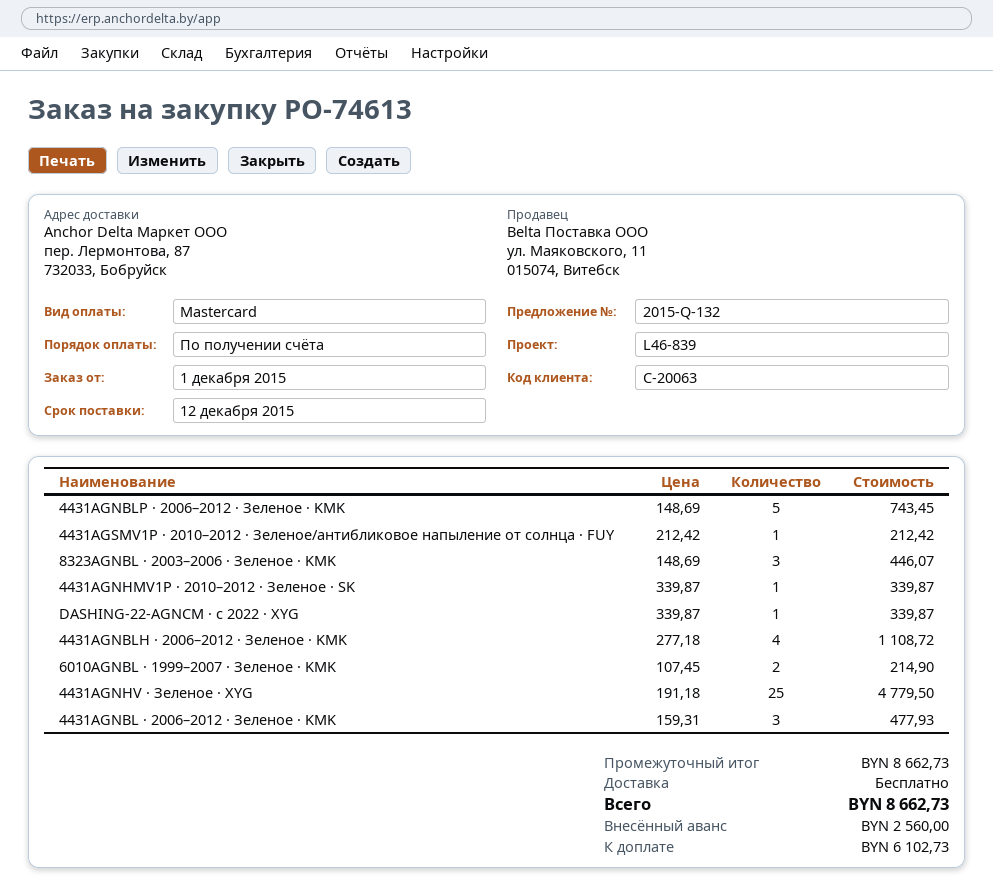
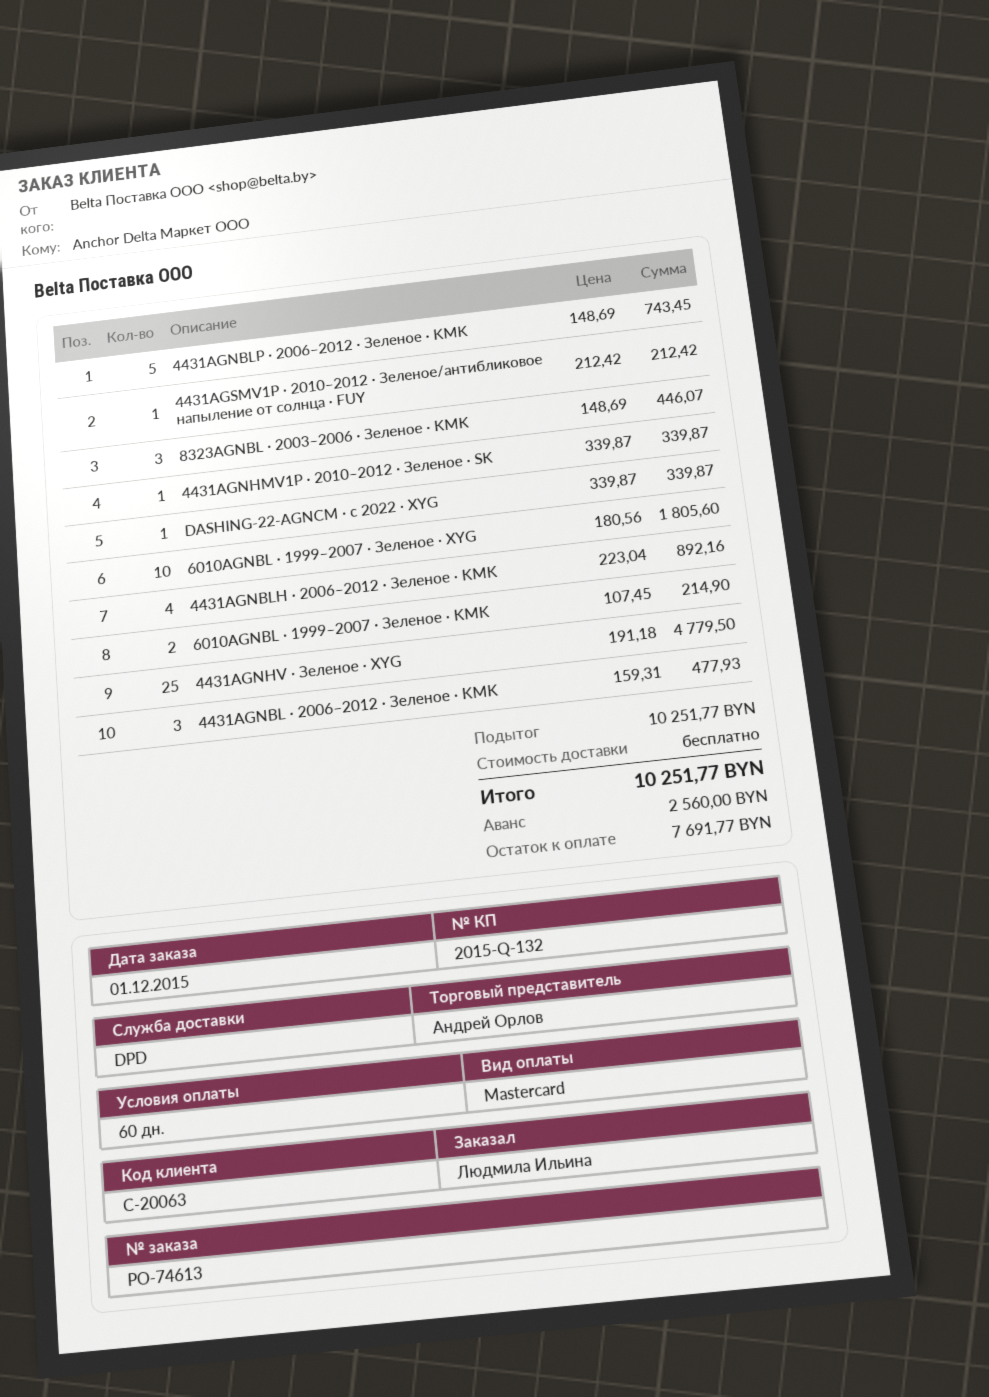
payment terms: on receipt -> 60 days
4431AGNBLH · 2006–2012 · Зеленое · KMK: 4 x 277.18 = 1108.72 -> 4 x 223.04 = 892.16
6010AGNBL · 1999–2007 · Зеленое · XYG: none -> 10 x 180.56 = 1805.60
subtotal: 8662.73 -> 10251.77
total: 8662.73 -> 10251.77
balance: 6102.73 -> 7691.77

